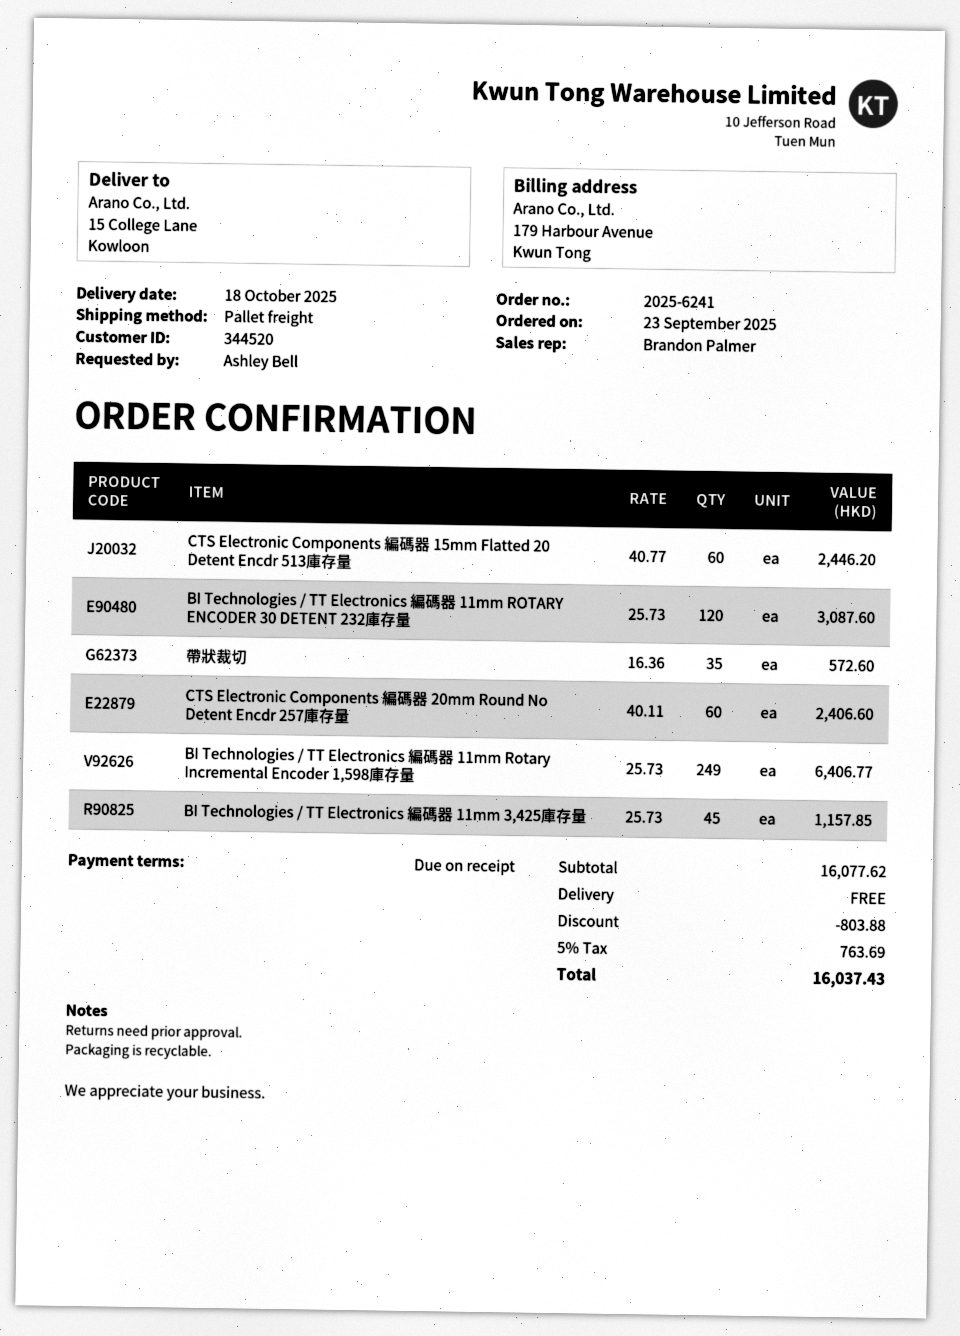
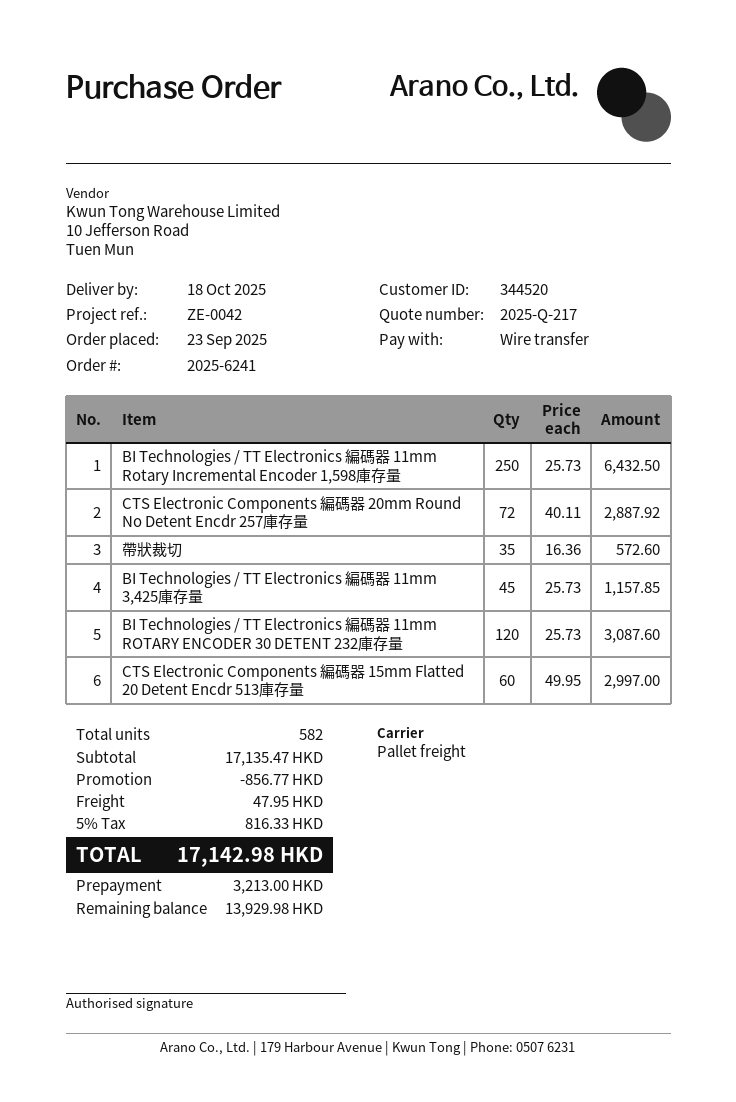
CTS Electronic Components 編碼器 15mm Flatted 20 Detent Encdr 513庫存量: 60 x 40.77 = 2446.20 -> 60 x 49.95 = 2997.00
CTS Electronic Components 編碼器 20mm Round No Detent Encdr 257庫存量: 60 x 40.11 = 2406.60 -> 72 x 40.11 = 2887.92
BI Technologies / TT Electronics 編碼器 11mm Rotary Incremental Encoder 1,598庫存量: 249 x 25.73 = 6406.77 -> 250 x 25.73 = 6432.50
subtotal: 16077.62 -> 17135.47
discount: 803.88 -> 856.77
shipping: 0.00 -> 47.95
tax: 5% = 763.69 -> 5% = 816.33
total: 16037.43 -> 17142.98

